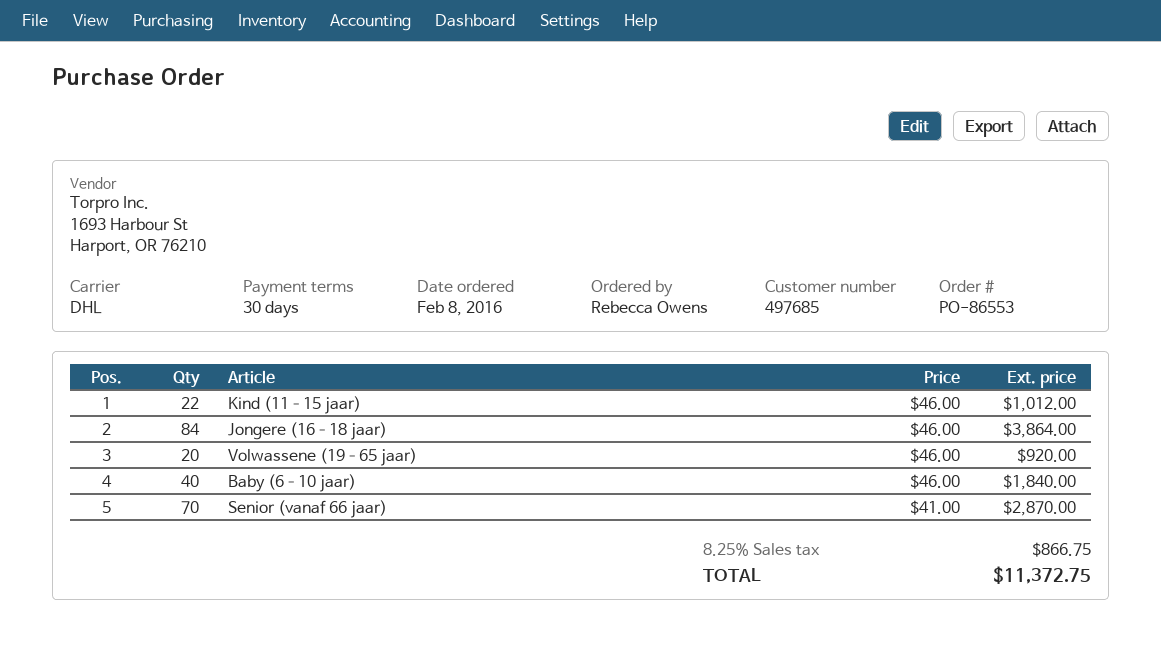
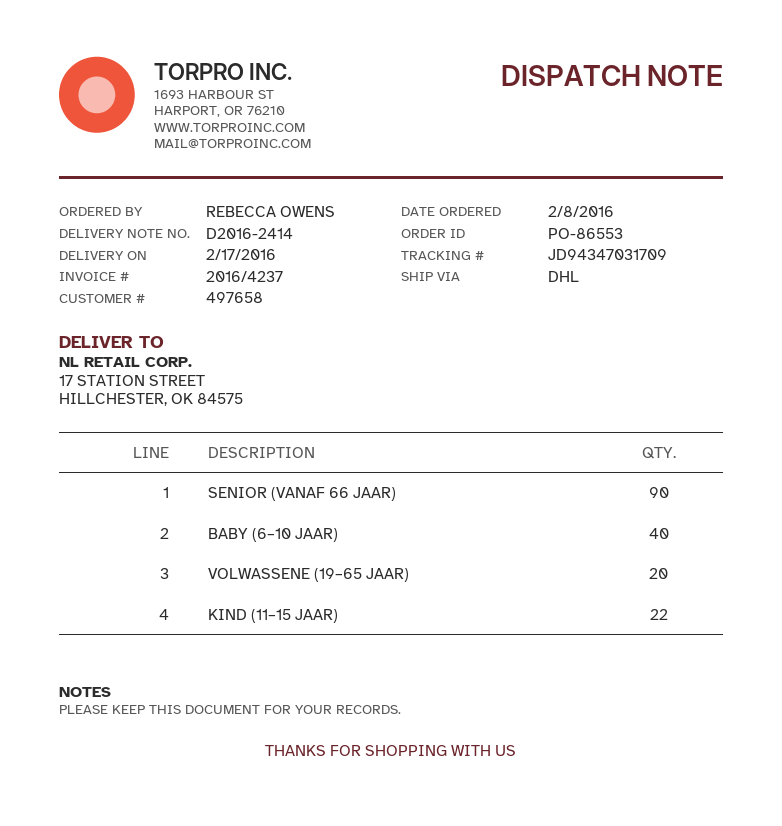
customer number: 497685 -> 497658
Jongere (16–18 jaar): 84 -> none
Senior (vanaf 66 jaar): 70 -> 90

